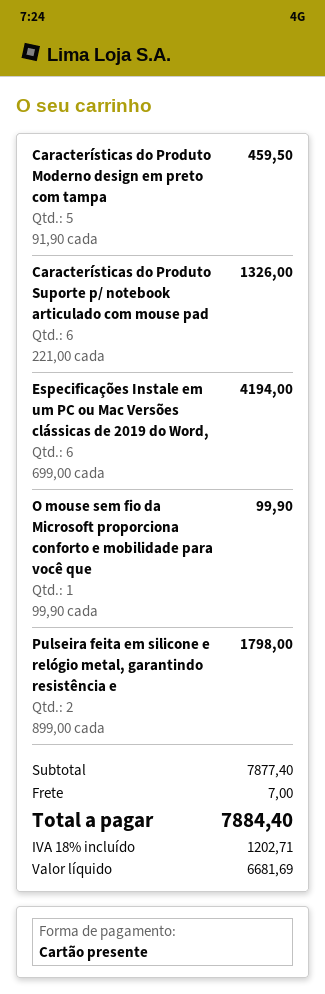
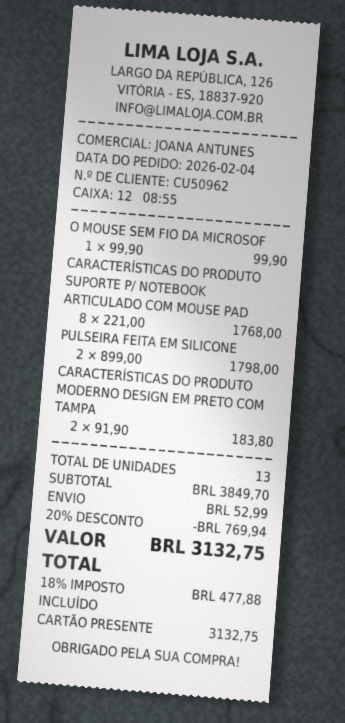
Características do Produto Moderno design em preto com tampa: 5 x 91.90 = 459.50 -> 2 x 91.90 = 183.80
Características do Produto Suporte p/ notebook articulado com mouse pad: 6 x 221.00 = 1326.00 -> 8 x 221.00 = 1768.00
Especificações Instale em um PC ou Mac Versões clássicas de 2019 do Word,: 6 x 699.00 = 4194.00 -> none
subtotal: 7877.40 -> 3849.70
discount: none -> 20% = 769.94
shipping: 7.00 -> 52.99
tax: 18% = 1202.71 -> 18% = 477.88
total: 7884.40 -> 3132.75

